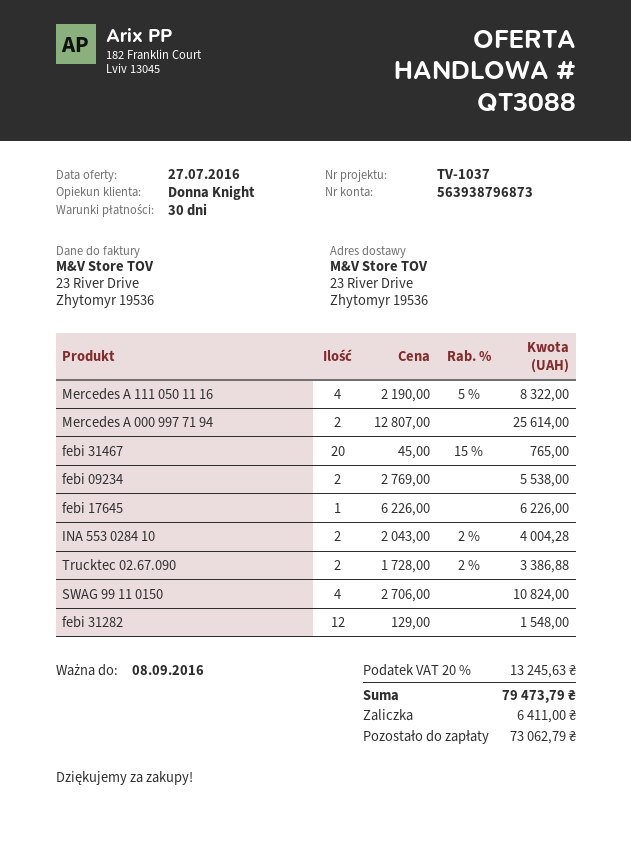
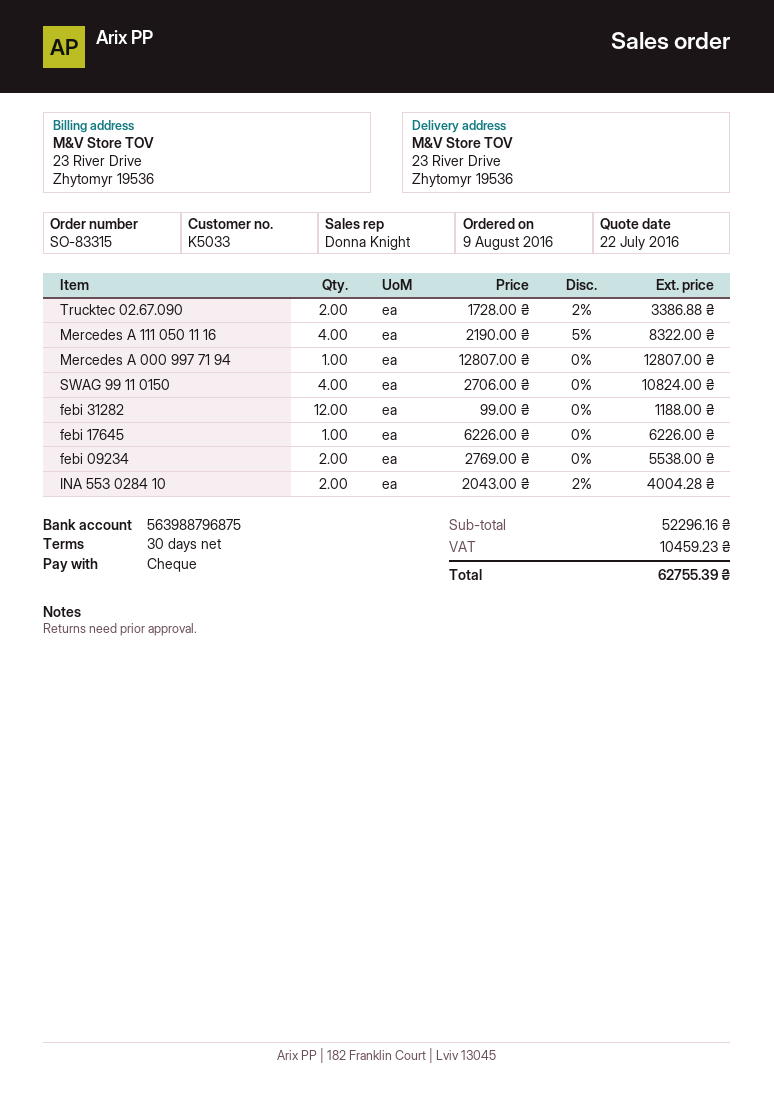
quote date: 2016-07-27 -> 2016-07-22
bank account: 563938796873 -> 563988796875
Mercedes A 000 997 71 94: 2 x 12807.00 = 25614.00 -> 1 x 12807.00 = 12807.00
febi 31467: 20 x 45.00 - 15% = 765.00 -> none
febi 31282: 12 x 129.00 = 1548.00 -> 12 x 99.00 = 1188.00
tax: 13245.63 -> 10459.23
total: 79473.79 -> 62755.39

